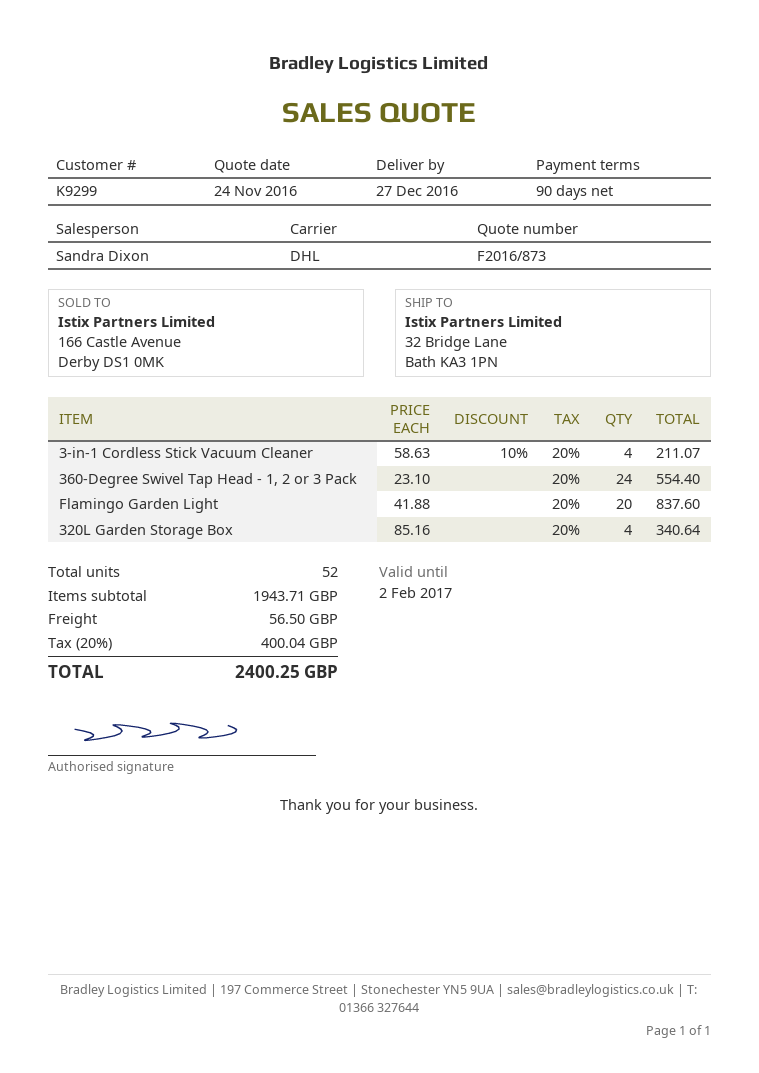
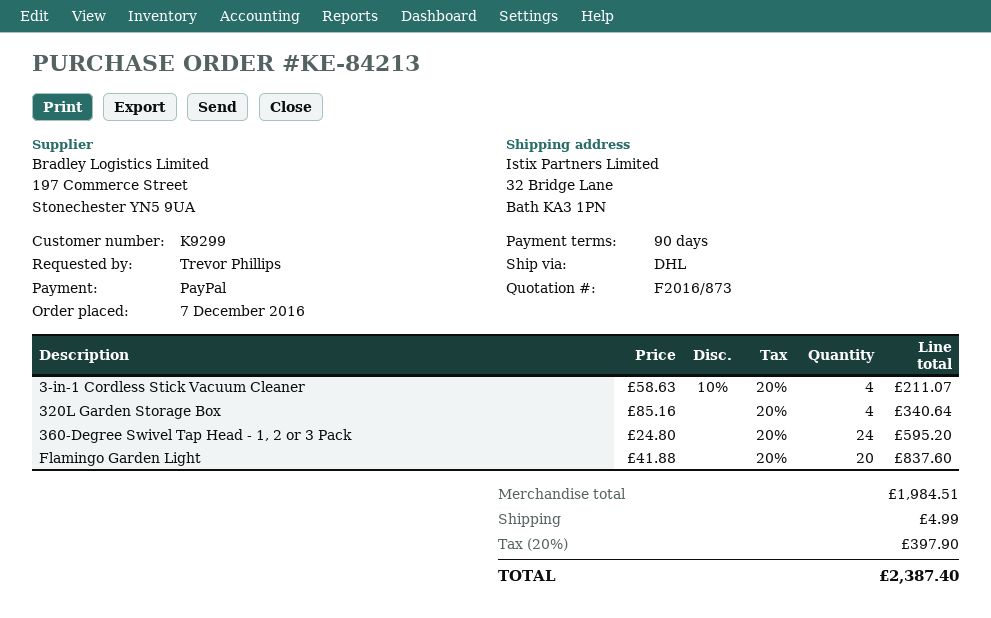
360-Degree Swivel Tap Head - 1, 2 or 3 Pack: 24 x 23.10 = 554.40 -> 24 x 24.80 = 595.20
subtotal: 1943.71 -> 1984.51
shipping: 56.50 -> 4.99
tax: 20% = 400.04 -> 20% = 397.90
total: 2400.25 -> 2387.40

